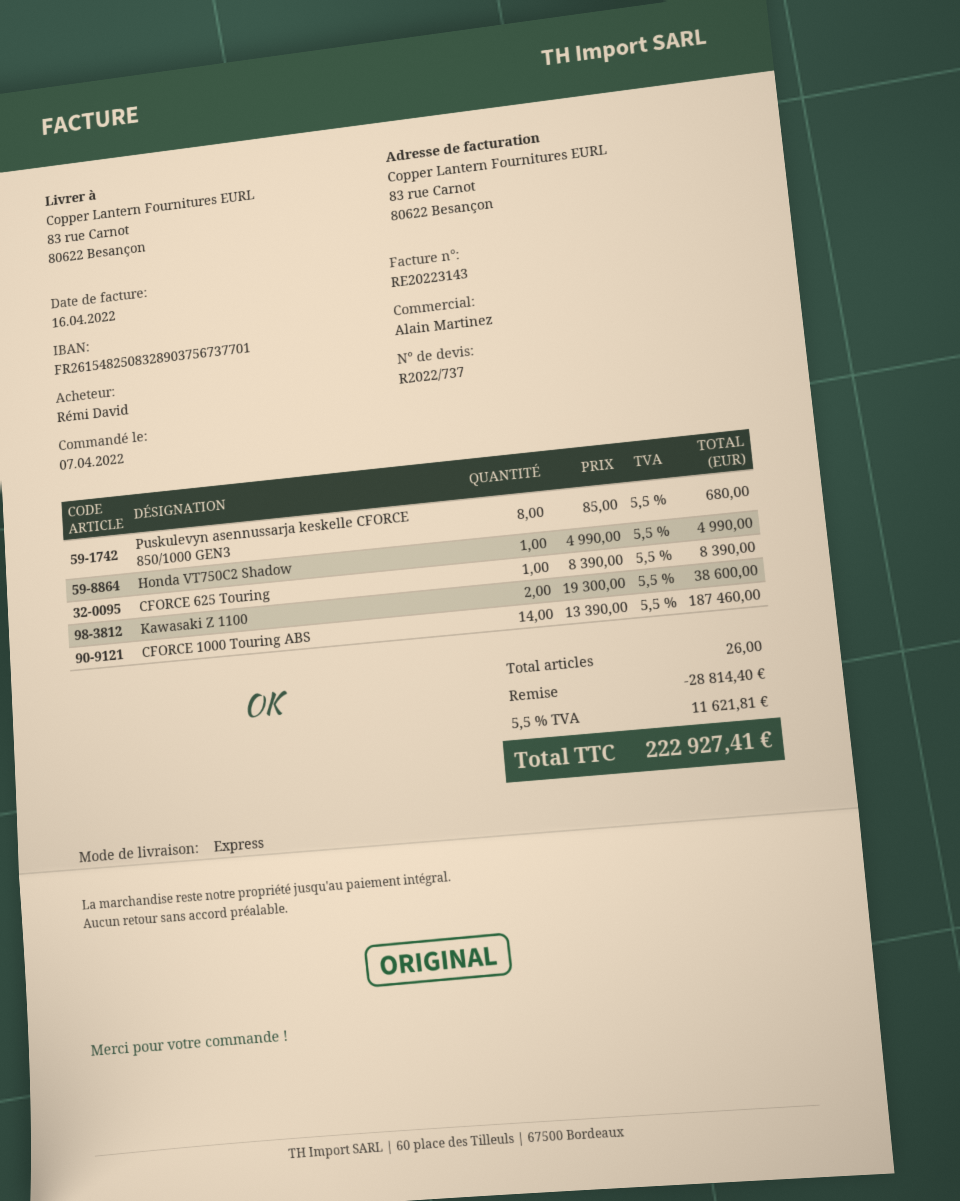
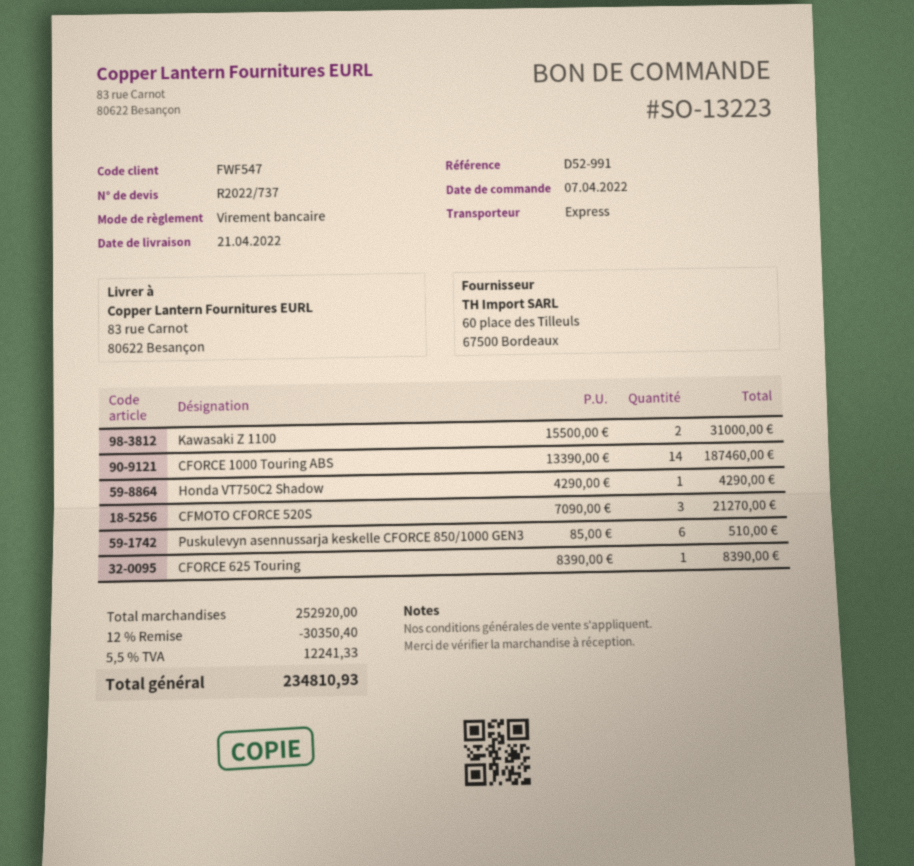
Puskulevyn asennussarja keskelle CFORCE 850/1000 GEN3: 8 x 85.00 = 680.00 -> 6 x 85.00 = 510.00
Honda VT750C2 Shadow: 1 x 4990.00 = 4990.00 -> 1 x 4290.00 = 4290.00
Kawasaki Z 1100: 2 x 19300.00 = 38600.00 -> 2 x 15500.00 = 31000.00
CFMOTO CFORCE 520S: none -> 3 x 7090.00 = 21270.00
discount: 28814.40 -> 30350.40
tax: 5.5% = 11621.81 -> 5.5% = 12241.33
total: 222927.41 -> 234810.93

